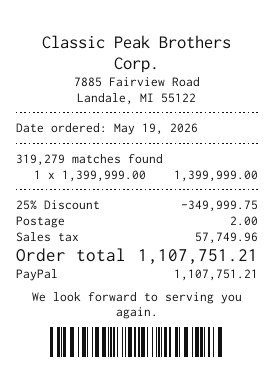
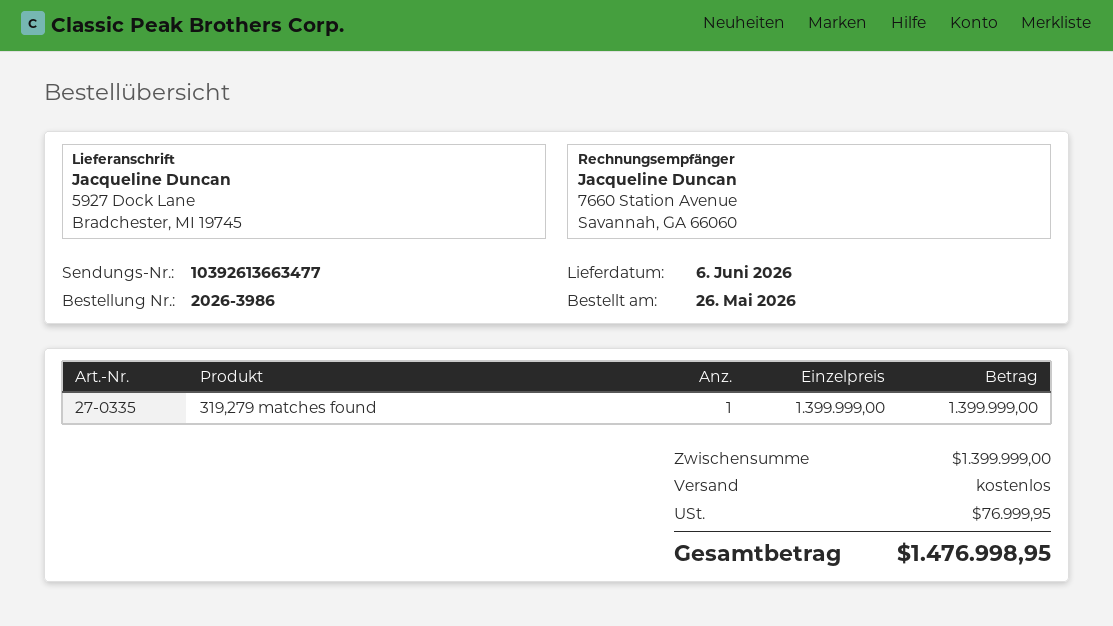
order date: 2026-05-19 -> 2026-05-26
discount: 25% = 349999.75 -> none
shipping: 2.00 -> 0.00
tax: 57749.96 -> 76999.95
total: 1107751.21 -> 1476998.95

